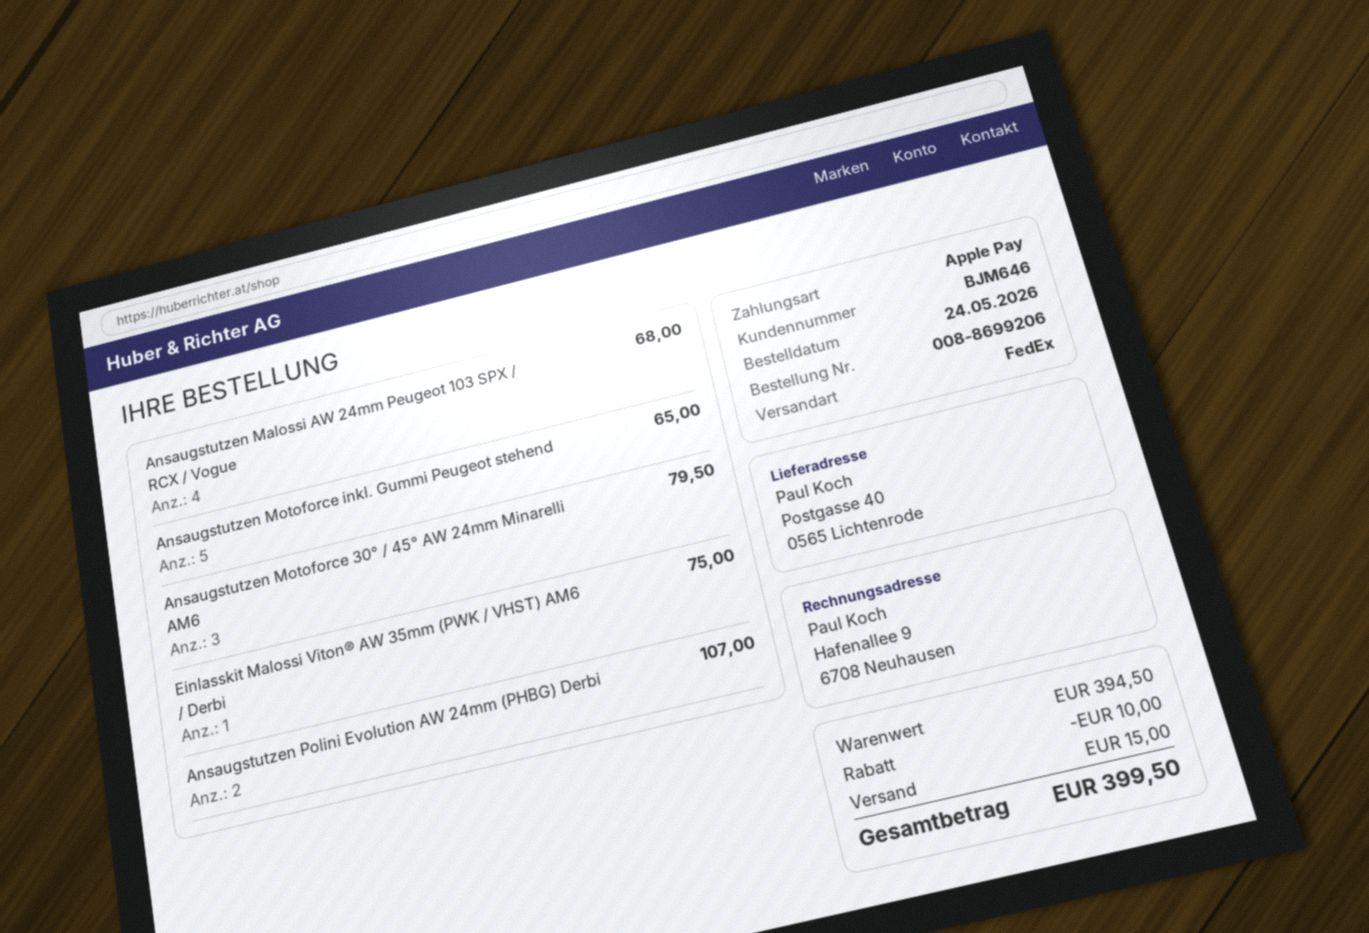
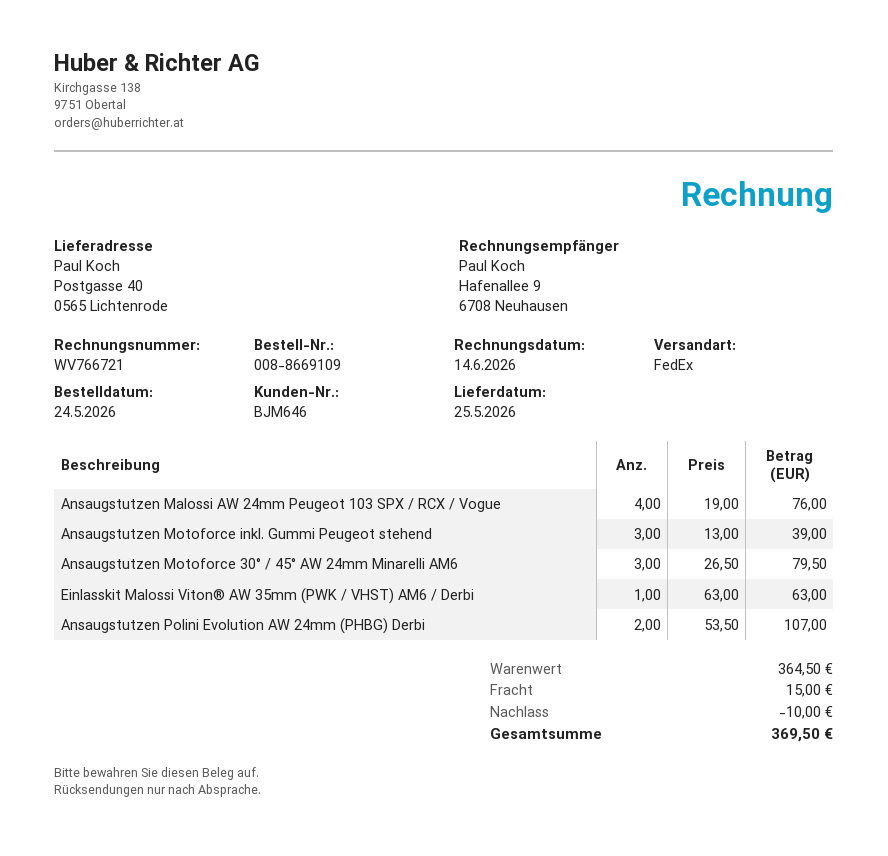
order number: 008-8699206 -> 008-8669109
Ansaugstutzen Malossi AW 24mm Peugeot 103 SPX / RCX / Vogue: 4 for 68.00 -> 4 for 76.00
Ansaugstutzen Motoforce inkl. Gummi Peugeot stehend: 5 for 65.00 -> 3 for 39.00
Einlasskit Malossi Viton® AW 35mm (PWK / VHST) AM6 / Derbi: 1 for 75.00 -> 1 for 63.00
subtotal: 394.50 -> 364.50
total: 399.50 -> 369.50

